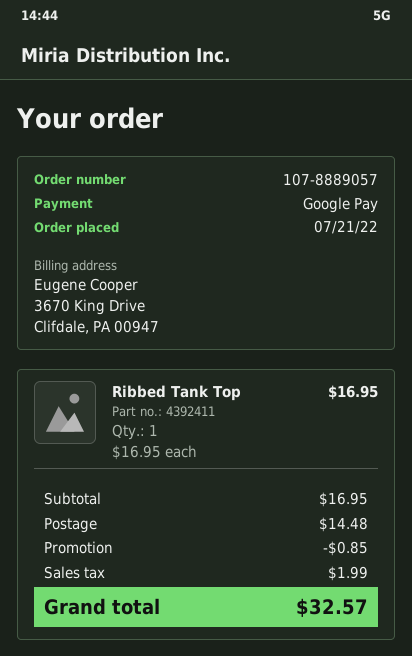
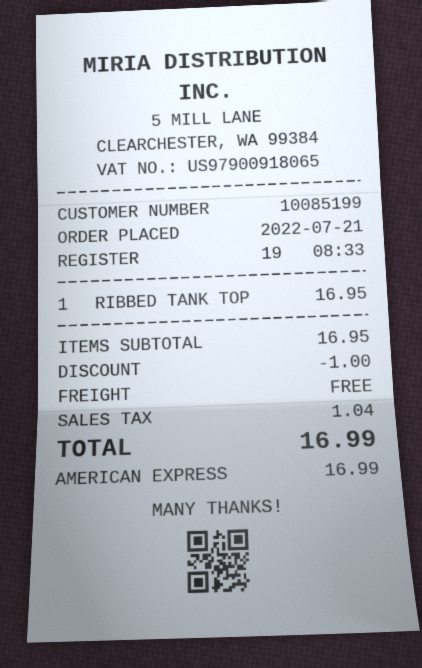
payment method: Google Pay -> American Express
discount: 0.85 -> 1.00
shipping: 14.48 -> 0.00
tax: 1.99 -> 1.04
total: 32.57 -> 16.99

